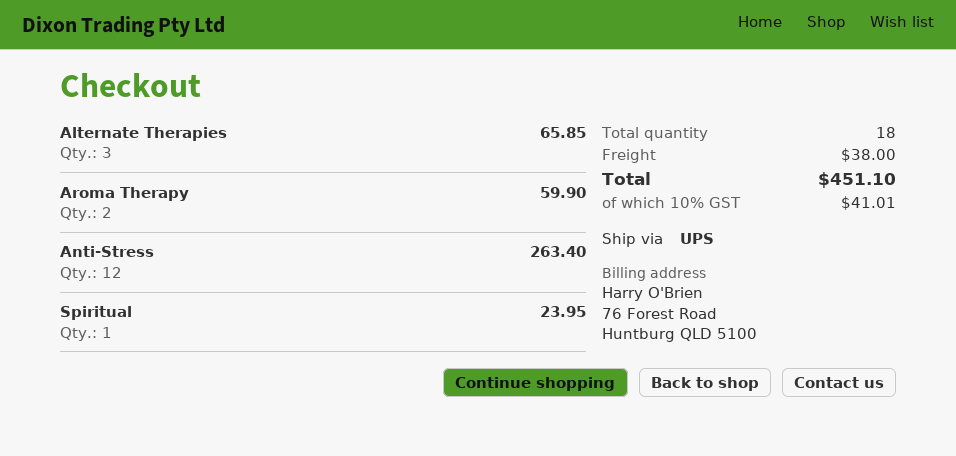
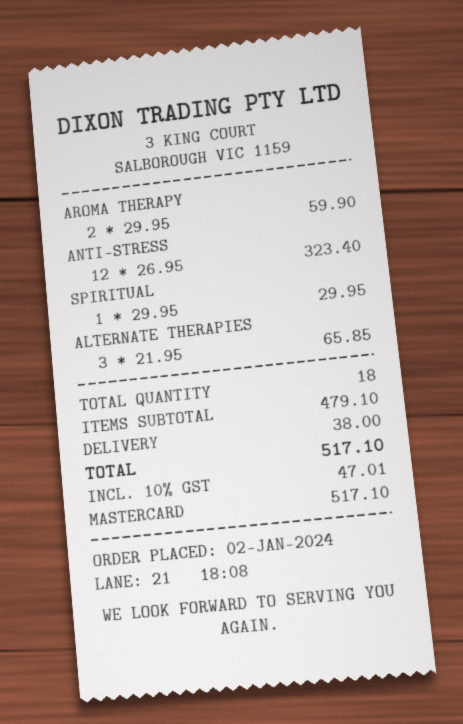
Anti-Stress: 12 for 263.40 -> 12 for 323.40
Spiritual: 1 for 23.95 -> 1 for 29.95
tax: 10% = 41.01 -> 10% = 47.01
total: 451.10 -> 517.10

